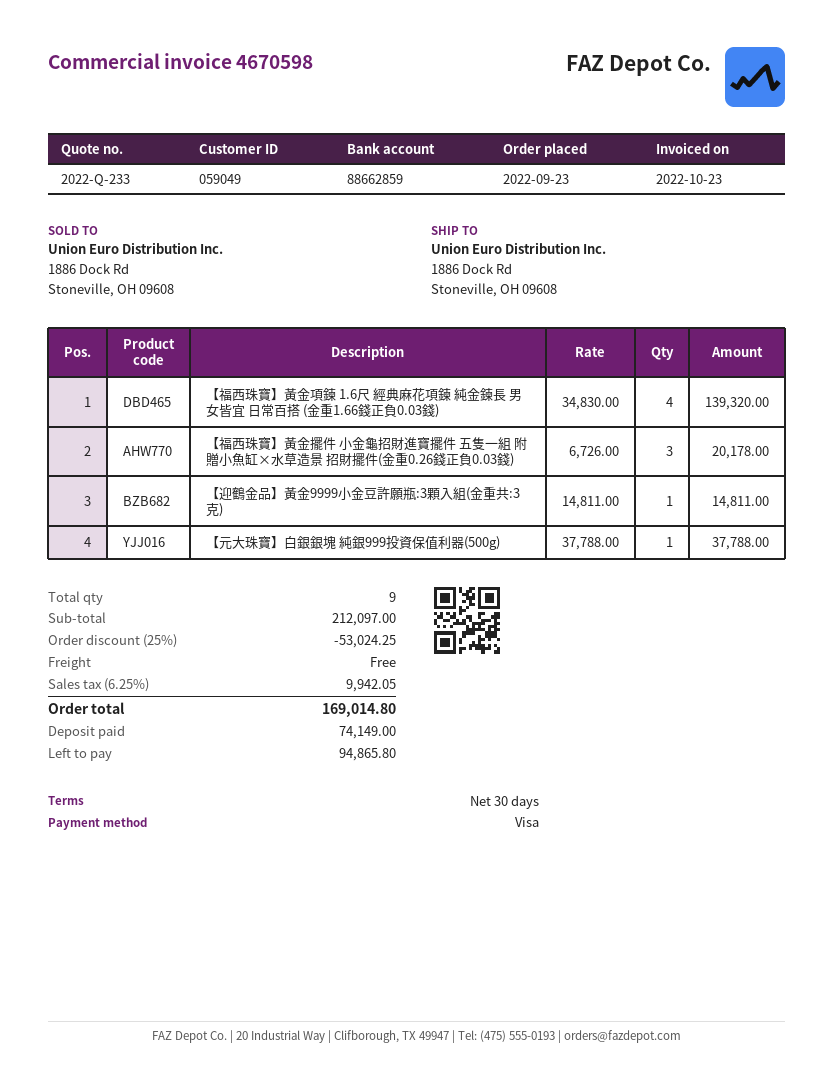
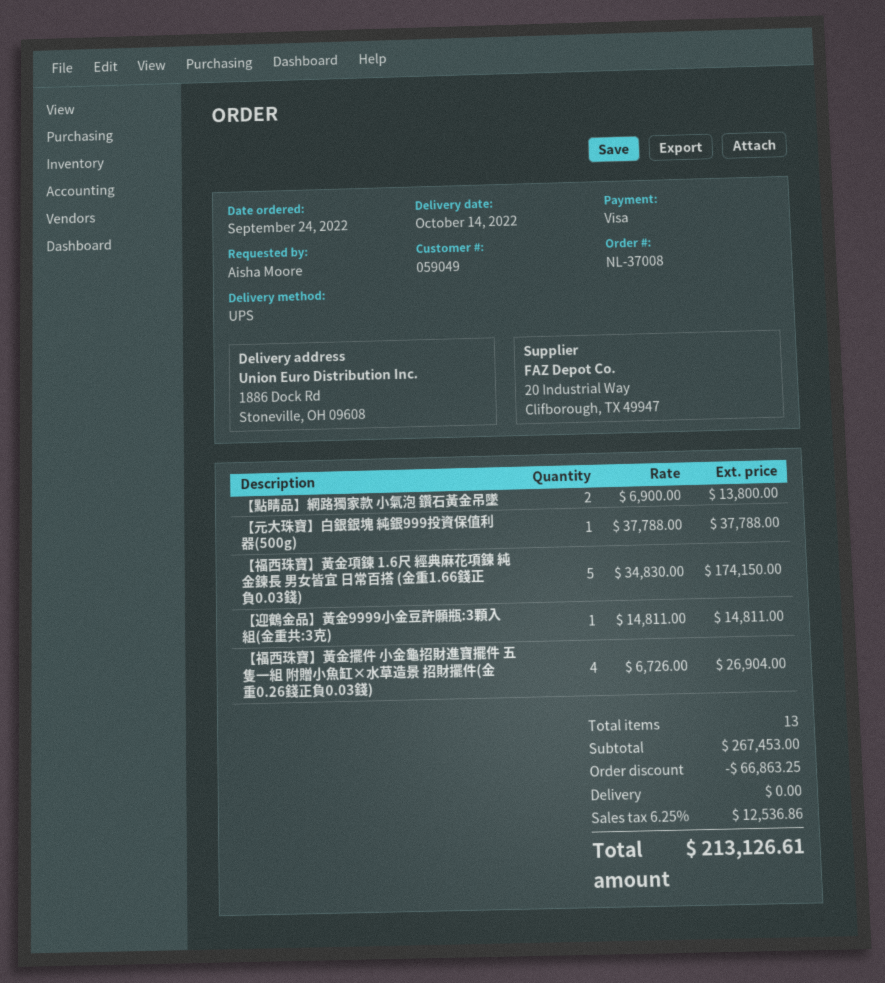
order date: 2022-09-23 -> 2022-09-24
【福西珠寶】黃金項鍊 1.6尺 經典麻花項鍊 純金鍊長 男女皆宜 日常百搭 (金重1.66錢正負0.03錢): 4 x 34830.00 = 139320.00 -> 5 x 34830.00 = 174150.00
【福西珠寶】黃金擺件 小金龜招財進寶擺件 五隻一組 附贈小魚缸×水草造景 招財擺件(金重0.26錢正負0.03錢): 3 x 6726.00 = 20178.00 -> 4 x 6726.00 = 26904.00
【點睛品】網路獨家款 小氣泡 鑽石黃金吊墜: none -> 2 x 6900.00 = 13800.00
total quantity: 9 -> 13
subtotal: 212097.00 -> 267453.00
discount: 53024.25 -> 66863.25
tax: 6.25% = 9942.05 -> 6.25% = 12536.86
total: 169014.80 -> 213126.61

